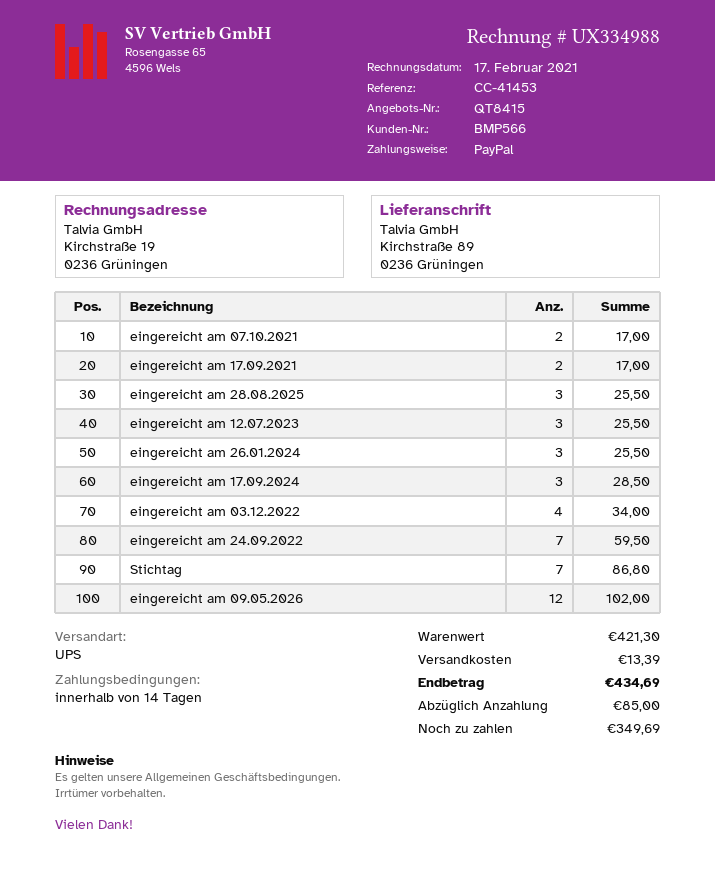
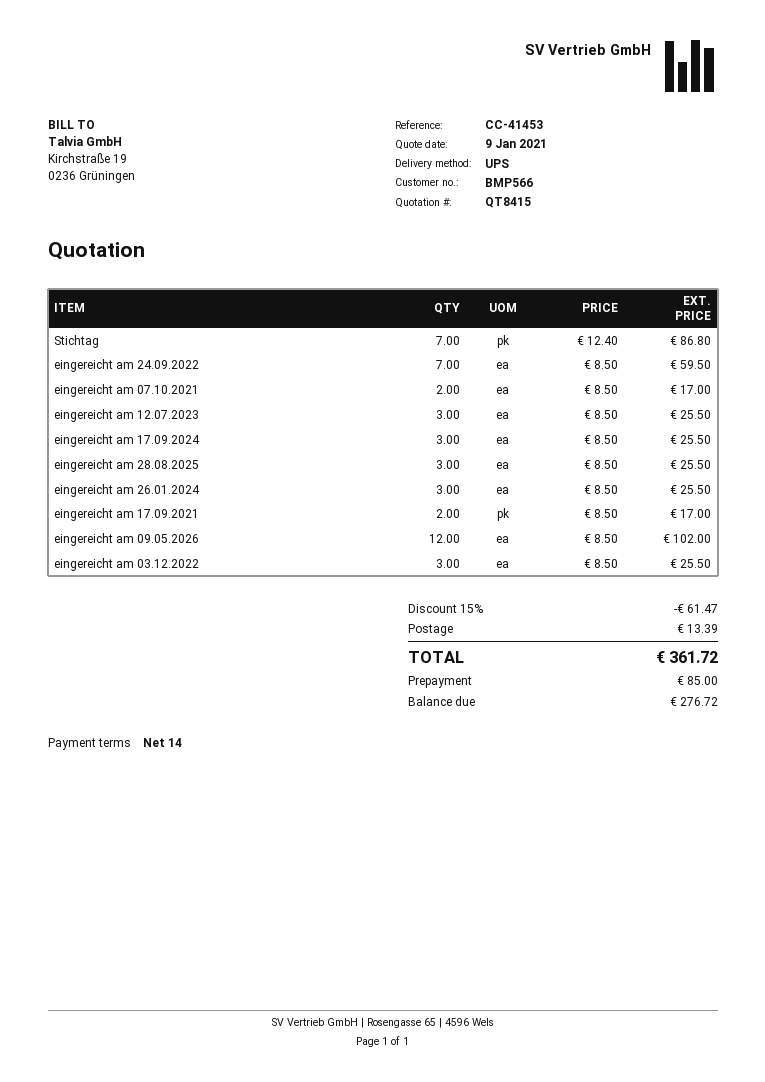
eingereicht am 17.09.2024: 3 for 28.50 -> 3 for 25.50
eingereicht am 03.12.2022: 4 for 34.00 -> 3 for 25.50
discount: none -> 15% = 61.47
total: 434.69 -> 361.72
balance: 349.69 -> 276.72

